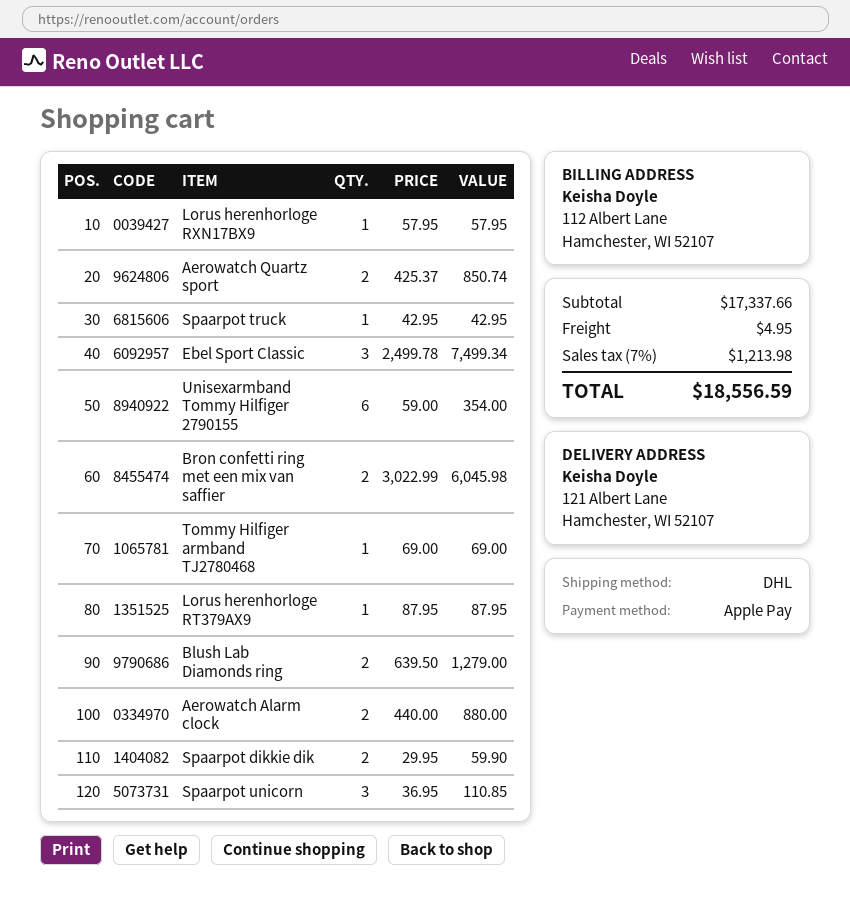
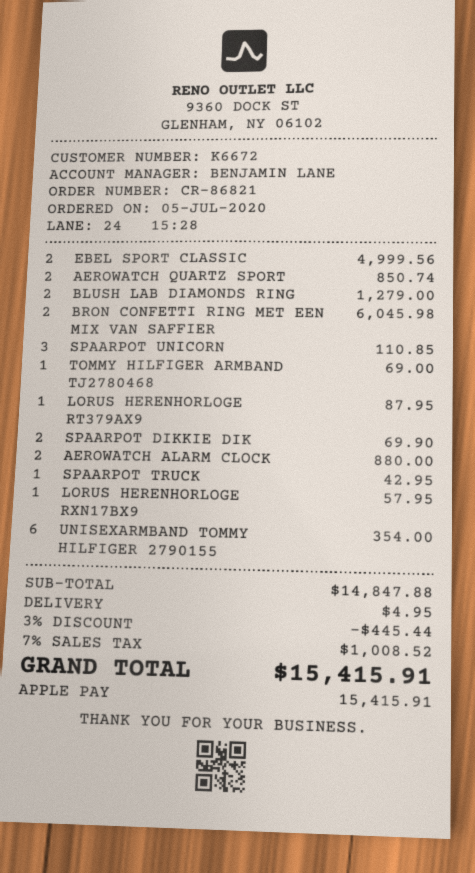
Ebel Sport Classic: 3 for 7499.34 -> 2 for 4999.56
Spaarpot dikkie dik: 2 for 59.90 -> 2 for 69.90
subtotal: 17337.66 -> 14847.88
discount: none -> 3% = 445.44
tax: 7% = 1213.98 -> 7% = 1008.52
total: 18556.59 -> 15415.91

